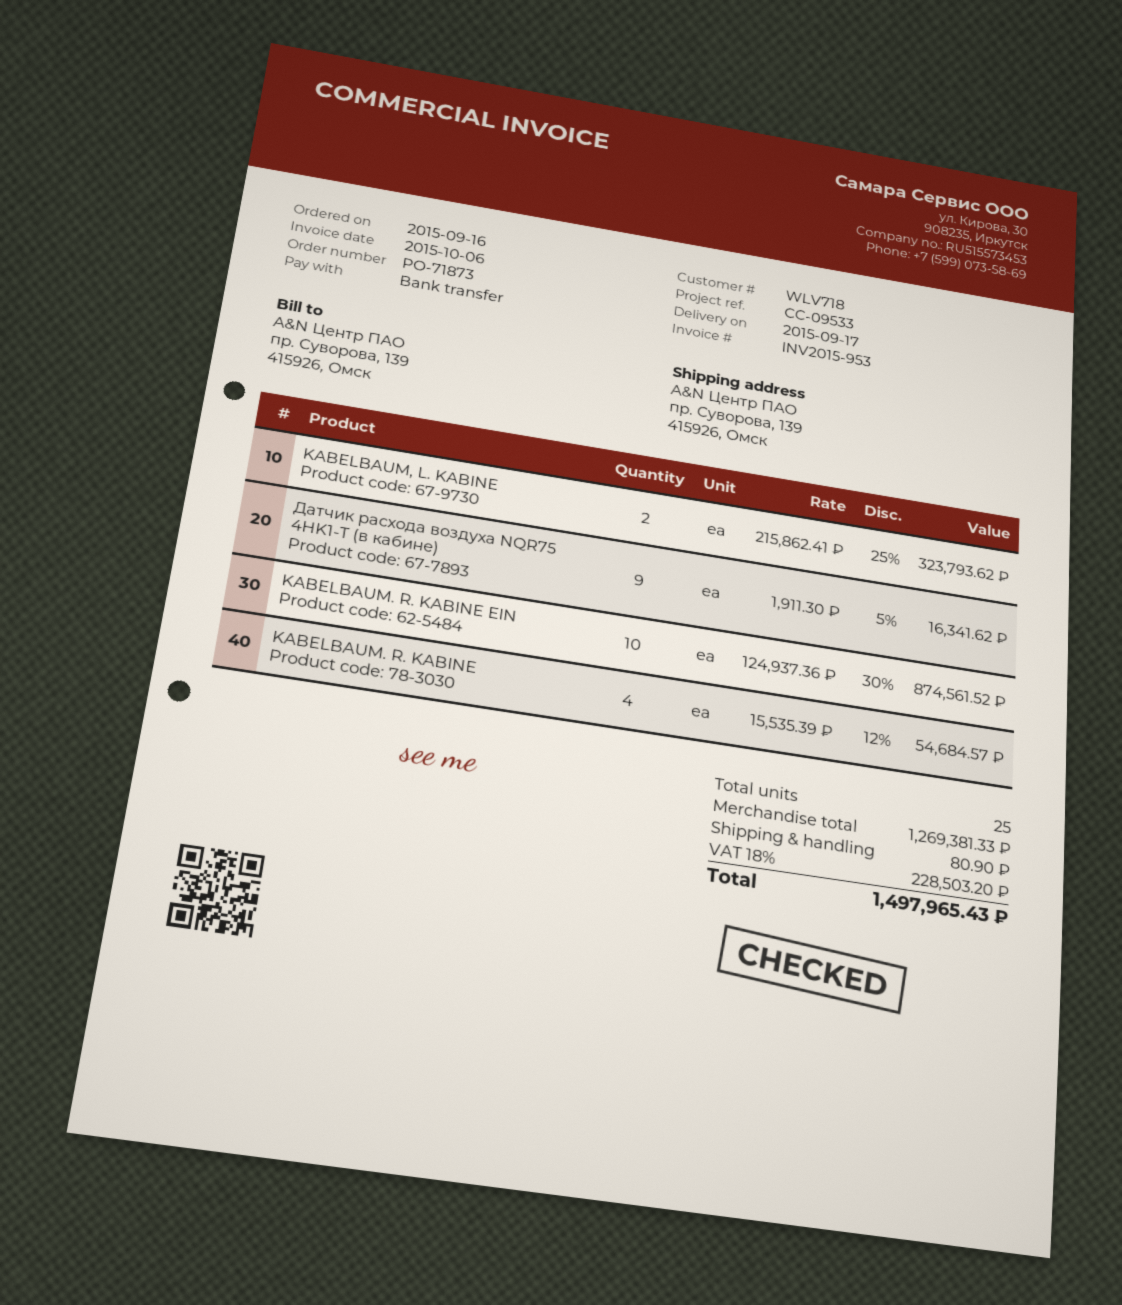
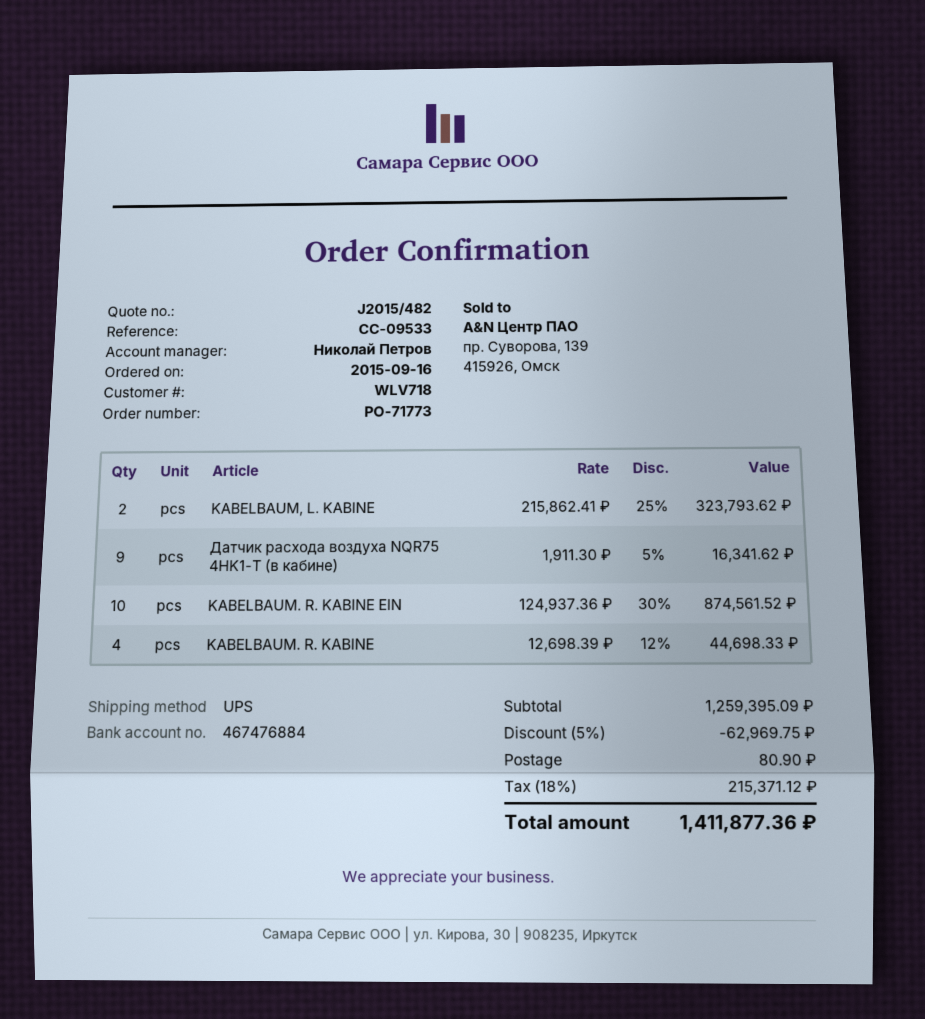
order number: PO-71873 -> PO-71773
KABELBAUM. R. KABINE: 4 x 15535.39 - 12% = 54684.57 -> 4 x 12698.39 - 12% = 44698.33
subtotal: 1269381.33 -> 1259395.09
discount: none -> 5% = 62969.75
tax: 18% = 228503.20 -> 18% = 215371.12
total: 1497965.43 -> 1411877.36

